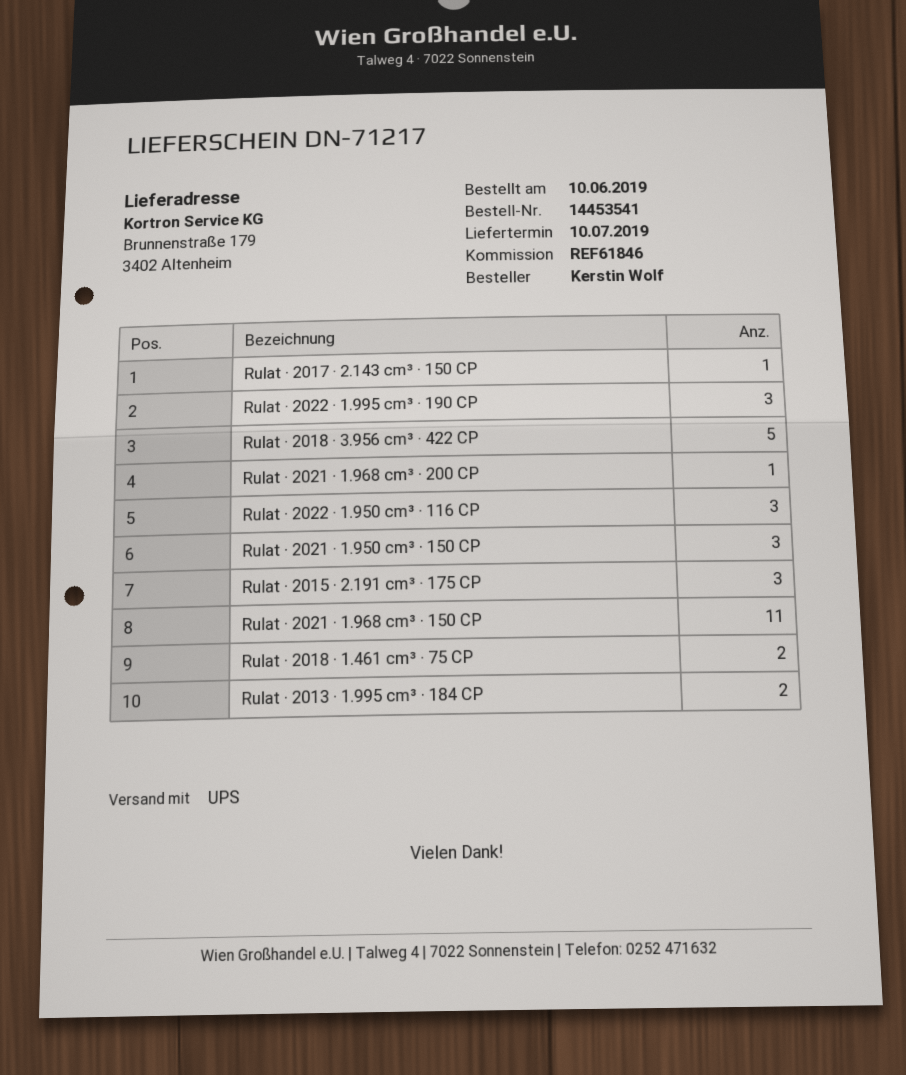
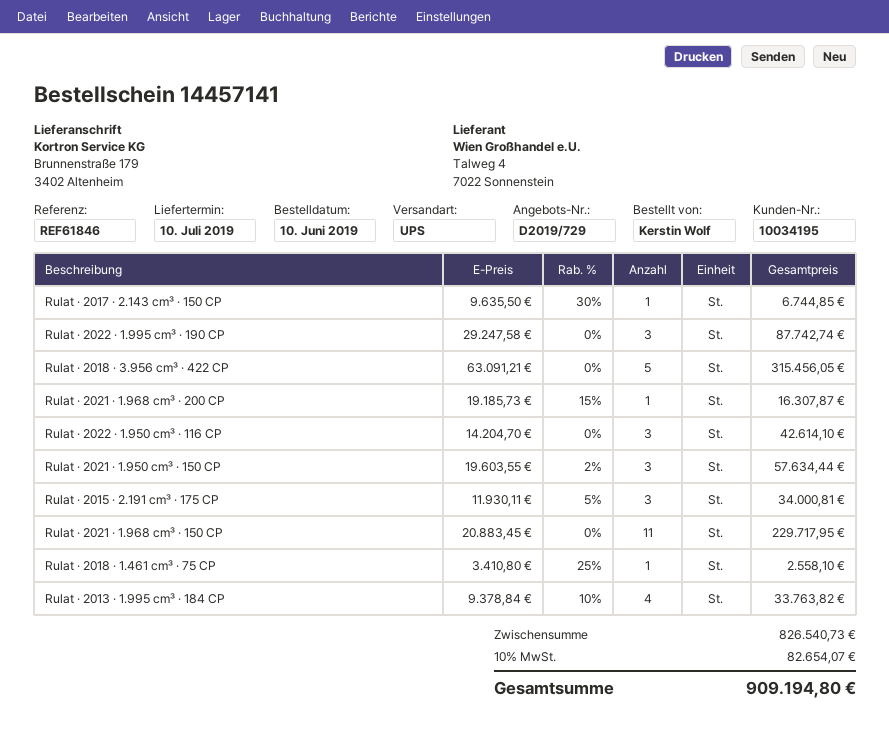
order number: 14453541 -> 14457141
Rulat · 2018 · 1.461 cm³ · 75 CP: 2 -> 1
Rulat · 2013 · 1.995 cm³ · 184 CP: 2 -> 4

